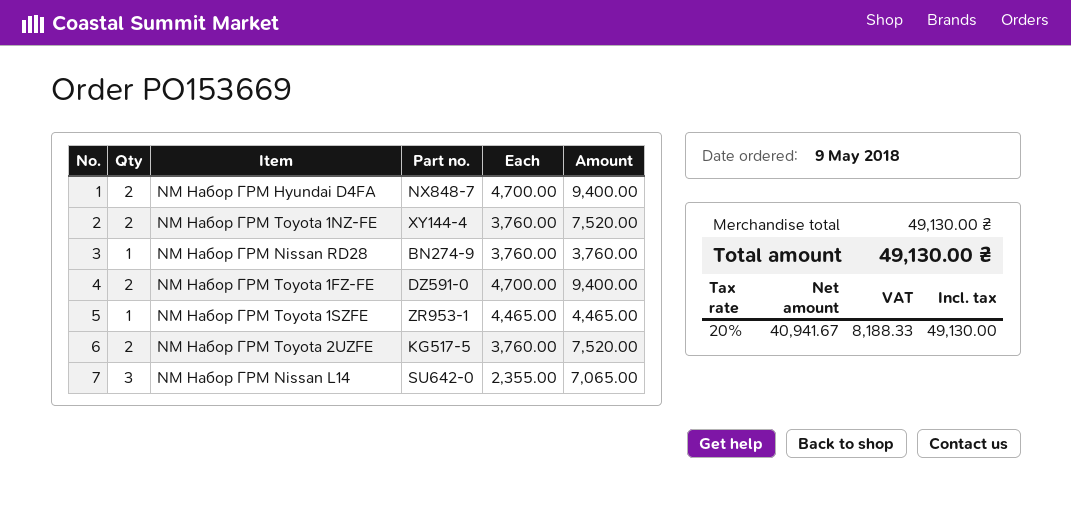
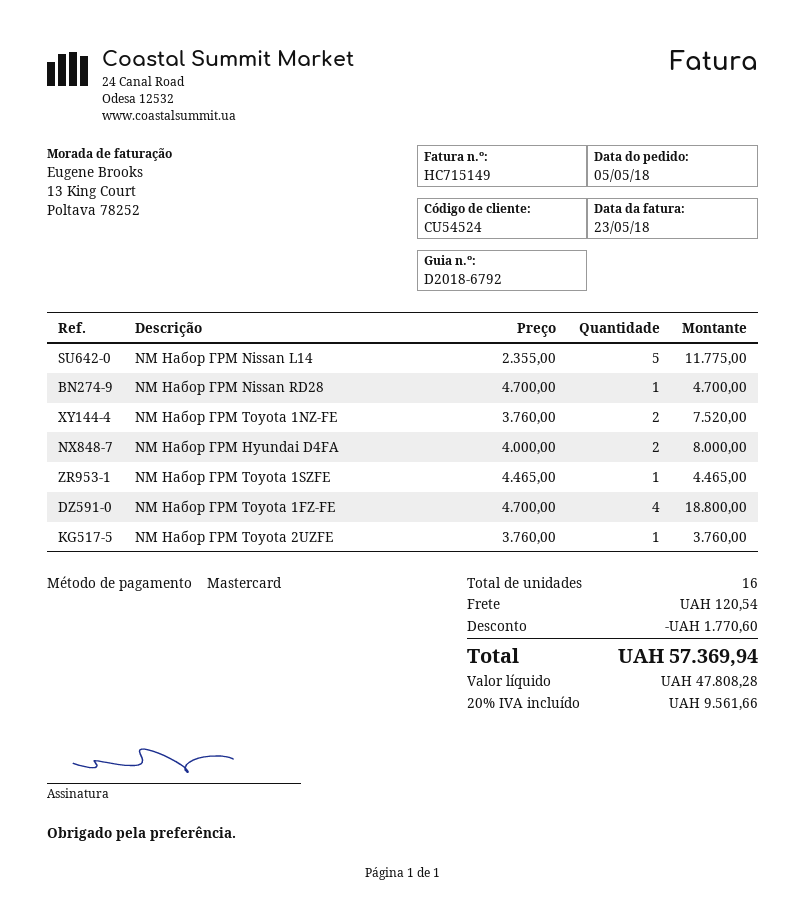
order date: 2018-05-09 -> 2018-05-05
NM Набор ГРМ Hyundai D4FA: 2 x 4700.00 = 9400.00 -> 2 x 4000.00 = 8000.00
NM Набор ГРМ Nissan RD28: 1 x 3760.00 = 3760.00 -> 1 x 4700.00 = 4700.00
NM Набор ГРМ Toyota 1FZ-FE: 2 x 4700.00 = 9400.00 -> 4 x 4700.00 = 18800.00
NM Набор ГРМ Toyota 2UZFE: 2 x 3760.00 = 7520.00 -> 1 x 3760.00 = 3760.00
NM Набор ГРМ Nissan L14: 3 x 2355.00 = 7065.00 -> 5 x 2355.00 = 11775.00
discount: none -> 1770.60
shipping: none -> 120.54
net: 40941.67 -> 47808.28
tax: 20% = 8188.33 -> 20% = 9561.66
total: 49130.00 -> 57369.94

